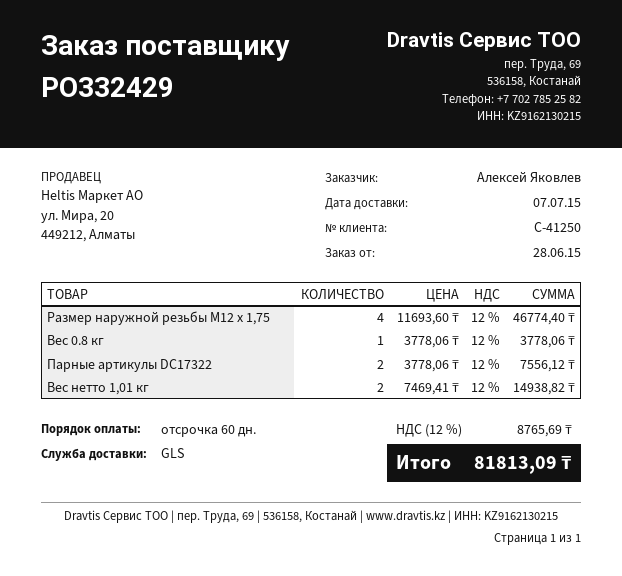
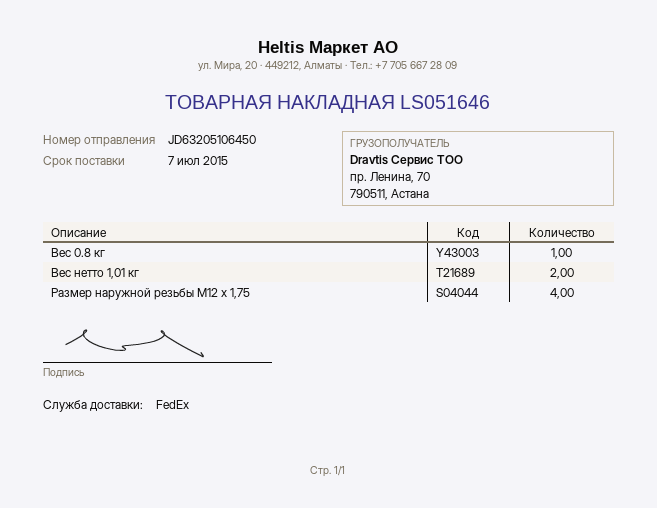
shipping method: GLS -> FedEx
Парные артикулы DC17322: 2 -> none

